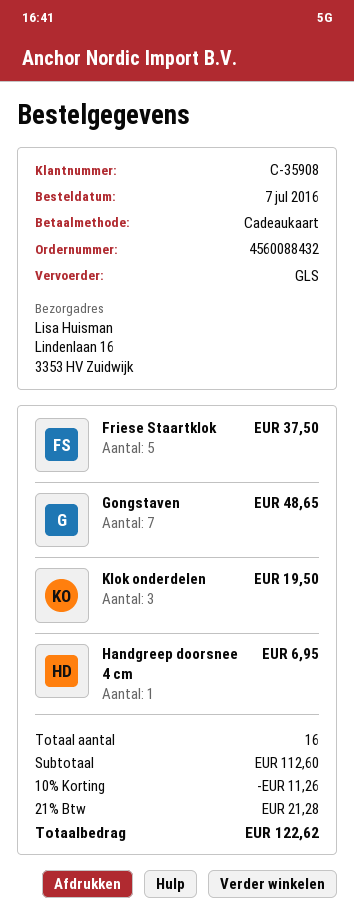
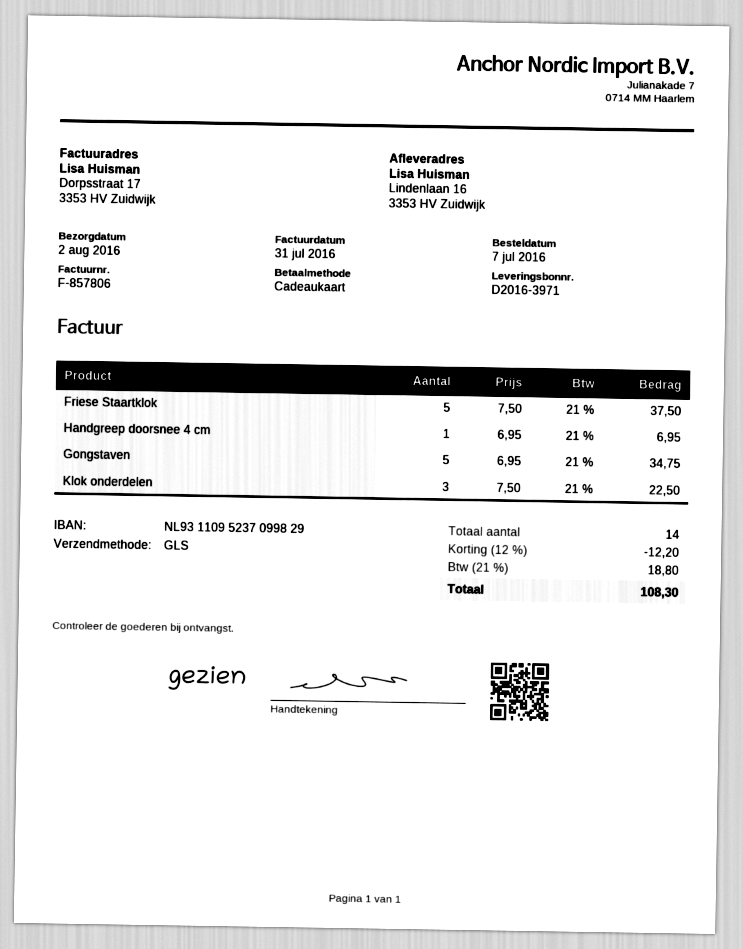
Gongstaven: 7 for 48.65 -> 5 for 34.75
Klok onderdelen: 3 for 19.50 -> 3 for 22.50
total quantity: 16 -> 14
discount: 10% = 11.26 -> 12% = 12.20
tax: 21% = 21.28 -> 21% = 18.80
total: 122.62 -> 108.30

